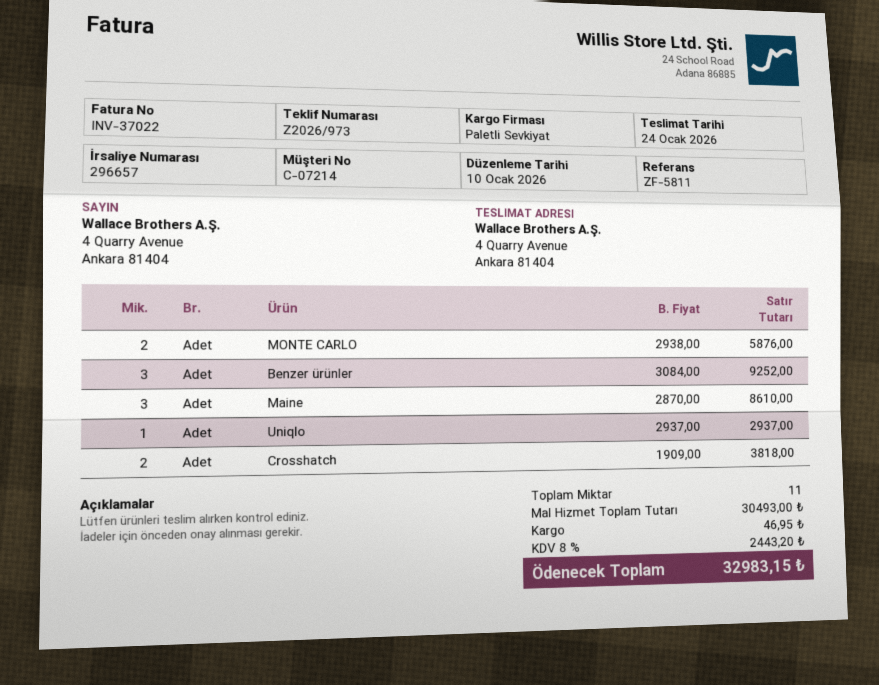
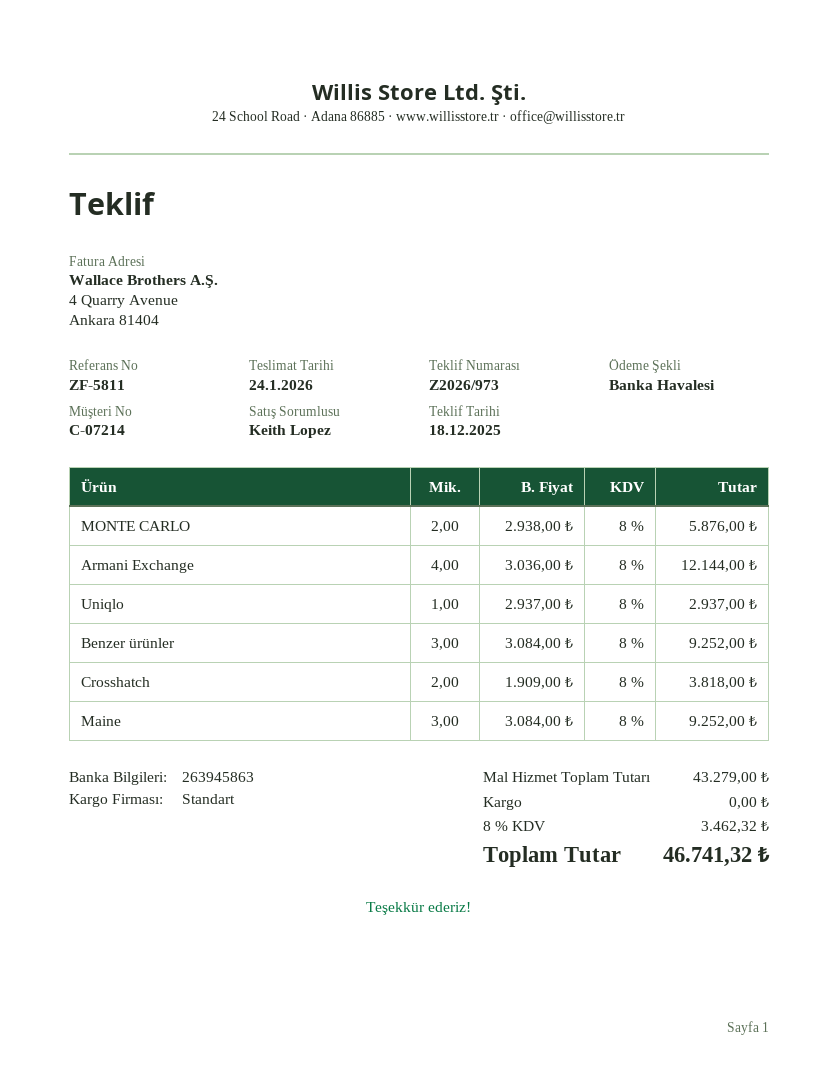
shipping method: pallet freight -> standard
Maine: 3 x 2870.00 = 8610.00 -> 3 x 3084.00 = 9252.00
Armani Exchange: none -> 4 x 3036.00 = 12144.00
subtotal: 30493.00 -> 43279.00
shipping: 46.95 -> 0.00
tax: 8% = 2443.20 -> 8% = 3462.32
total: 32983.15 -> 46741.32

